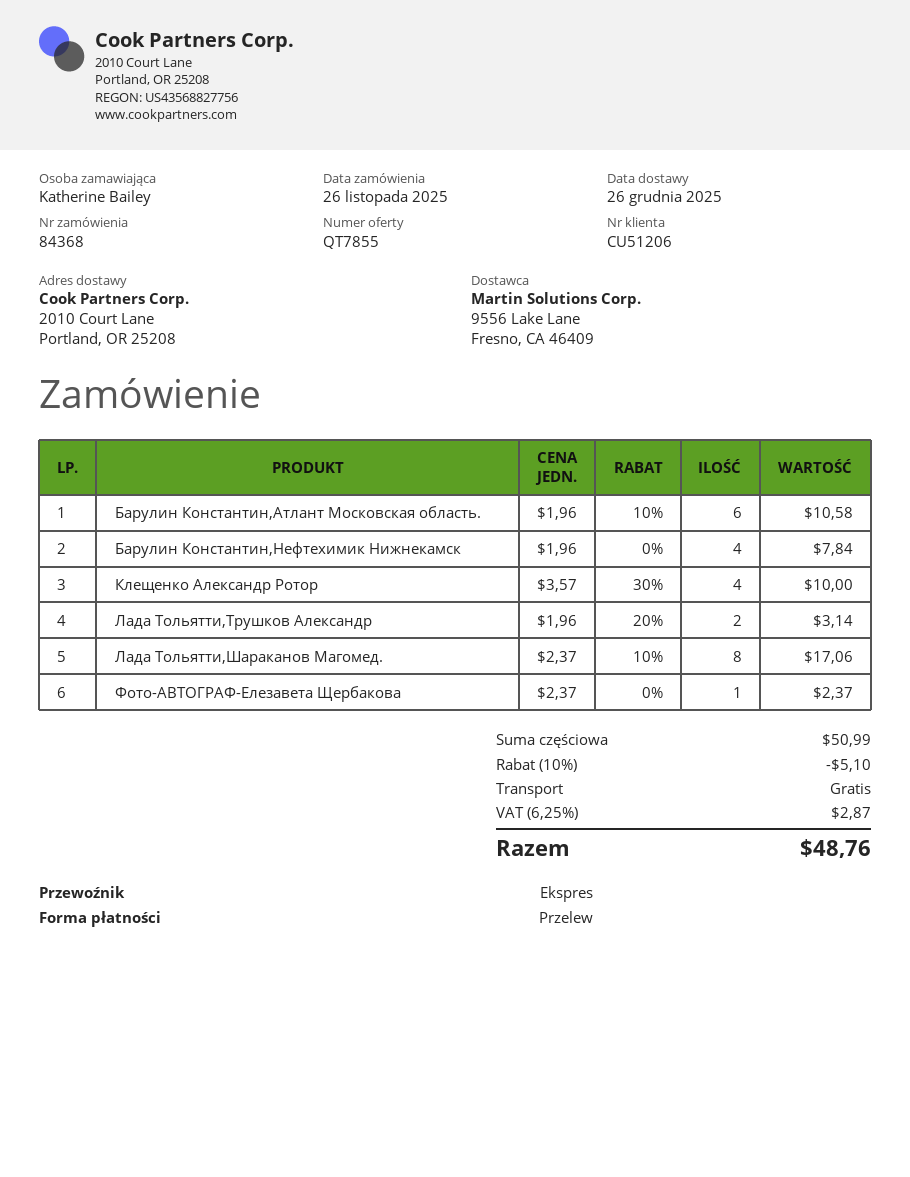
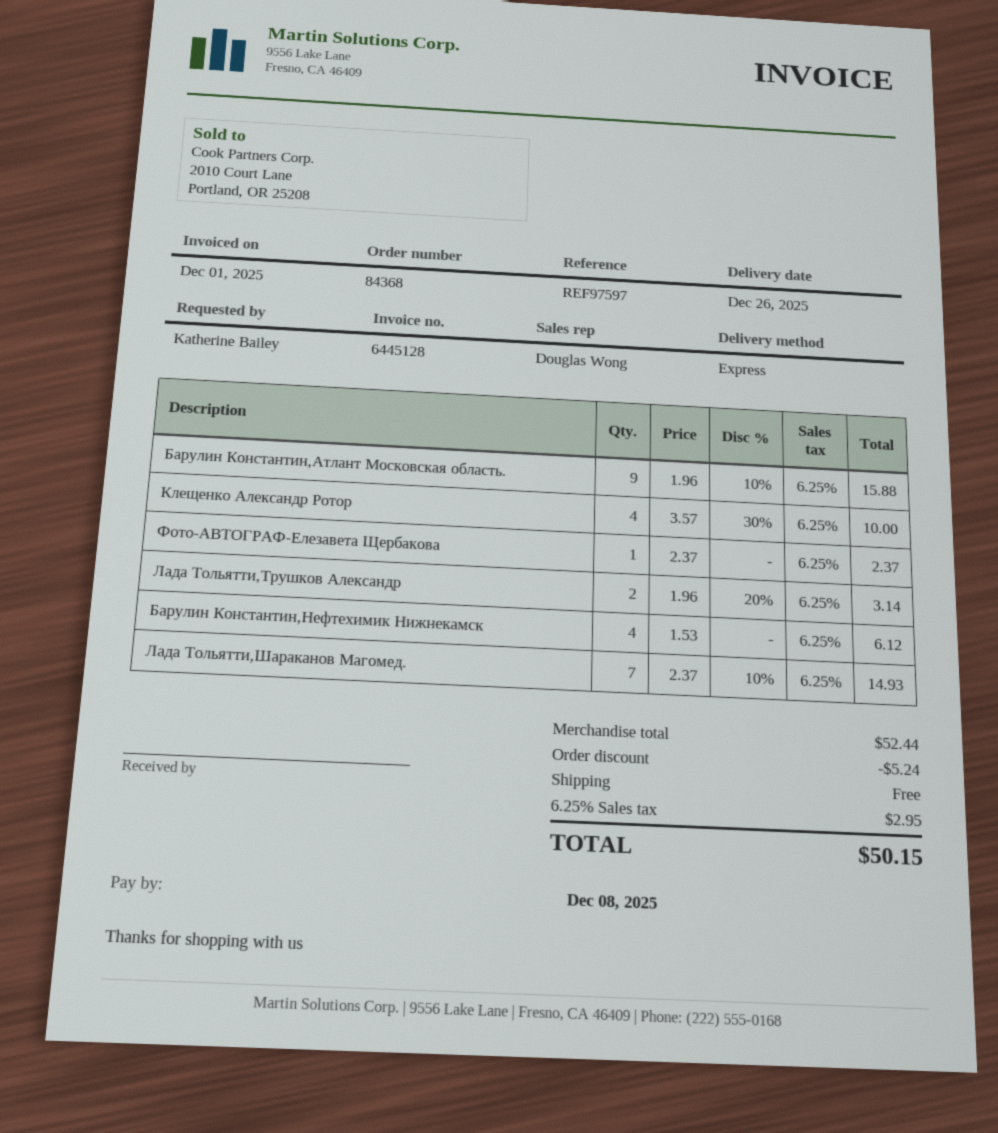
Барулин Константин,Атлант Московская область.: 6 x 1.96 - 10% = 10.58 -> 9 x 1.96 - 10% = 15.88
Барулин Константин,Нефтехимик Нижнекамск: 4 x 1.96 = 7.84 -> 4 x 1.53 = 6.12
Лада Тольятти,Шараканов Магомед.: 8 x 2.37 - 10% = 17.06 -> 7 x 2.37 - 10% = 14.93
subtotal: 50.99 -> 52.44
discount: 5.10 -> 5.24
tax: 6.25% = 2.87 -> 6.25% = 2.95
total: 48.76 -> 50.15

